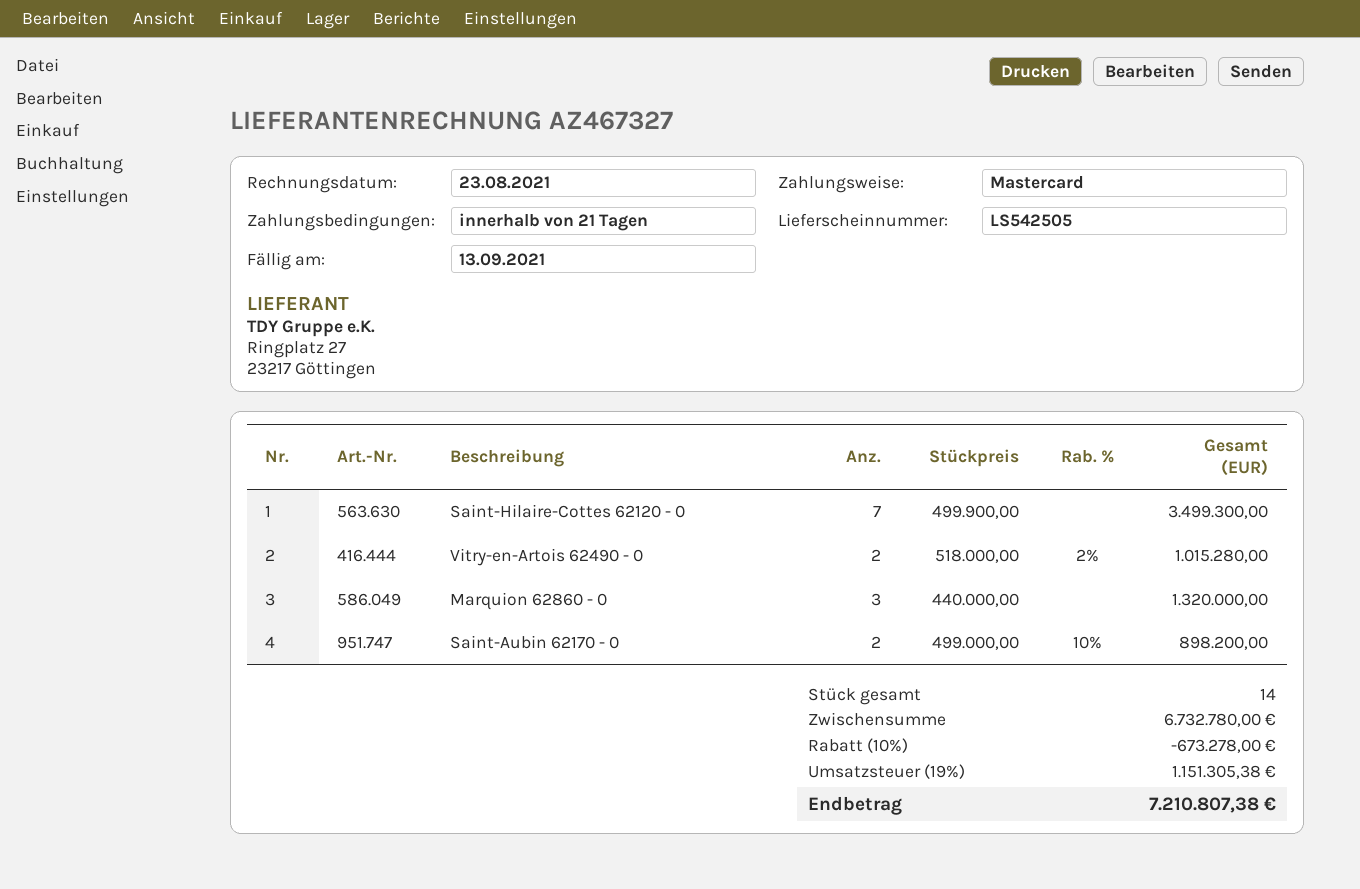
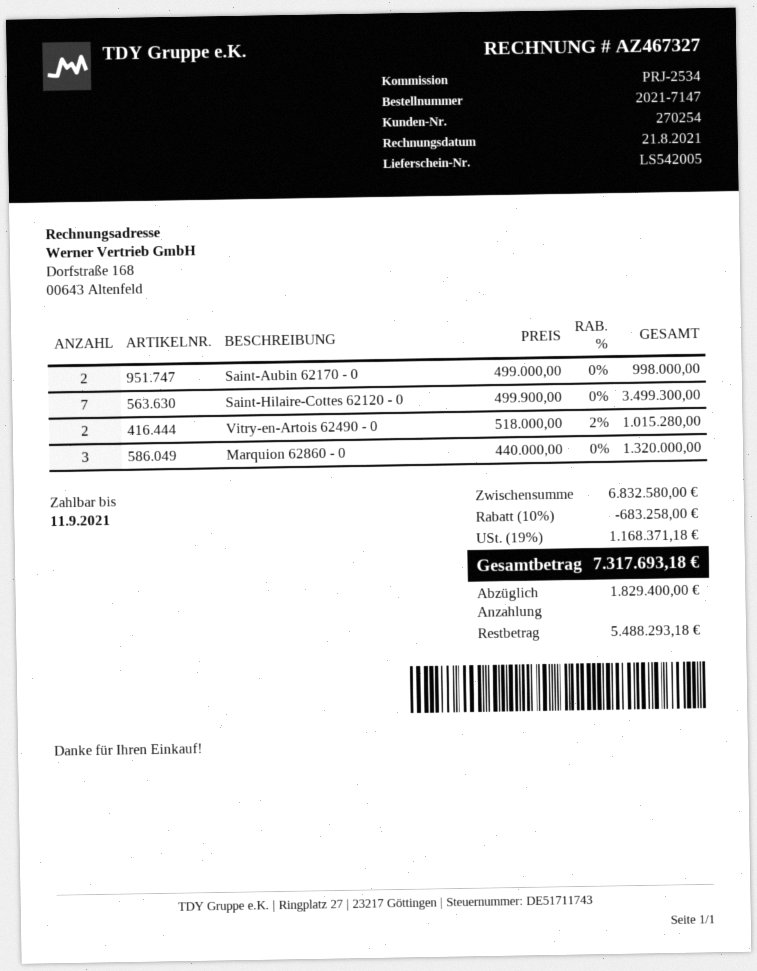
delivery note number: LS542505 -> LS542005
invoice date: 2021-08-23 -> 2021-08-21
due date: 2021-09-13 -> 2021-09-11
Saint-Aubin 62170 - 0: 2 x 499000.00 - 10% = 898200.00 -> 2 x 499000.00 = 998000.00
subtotal: 6732780.00 -> 6832580.00
discount: 10% = 673278.00 -> 10% = 683258.00
tax: 19% = 1151305.38 -> 19% = 1168371.18
total: 7210807.38 -> 7317693.18

